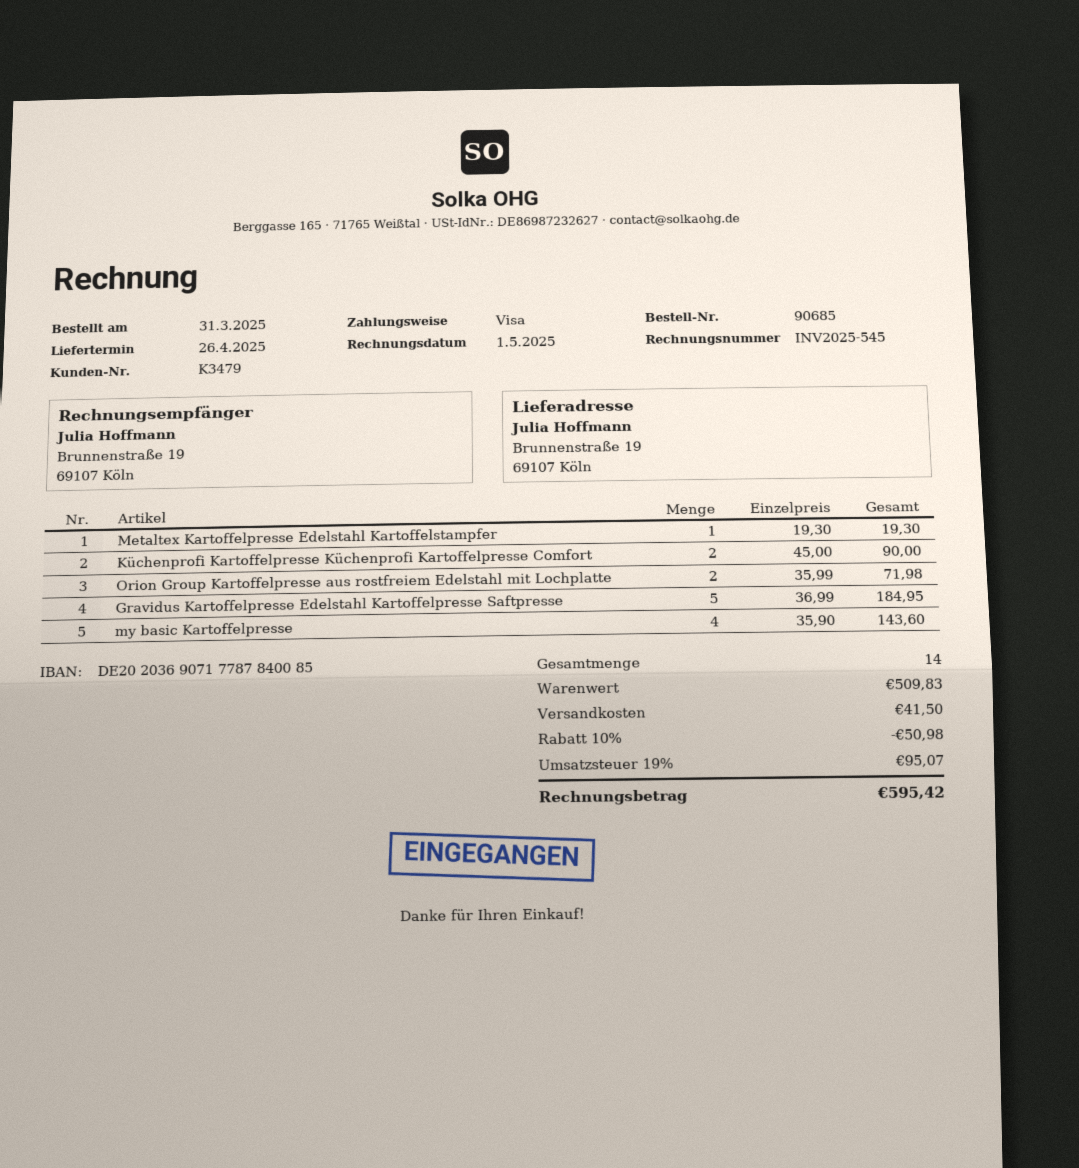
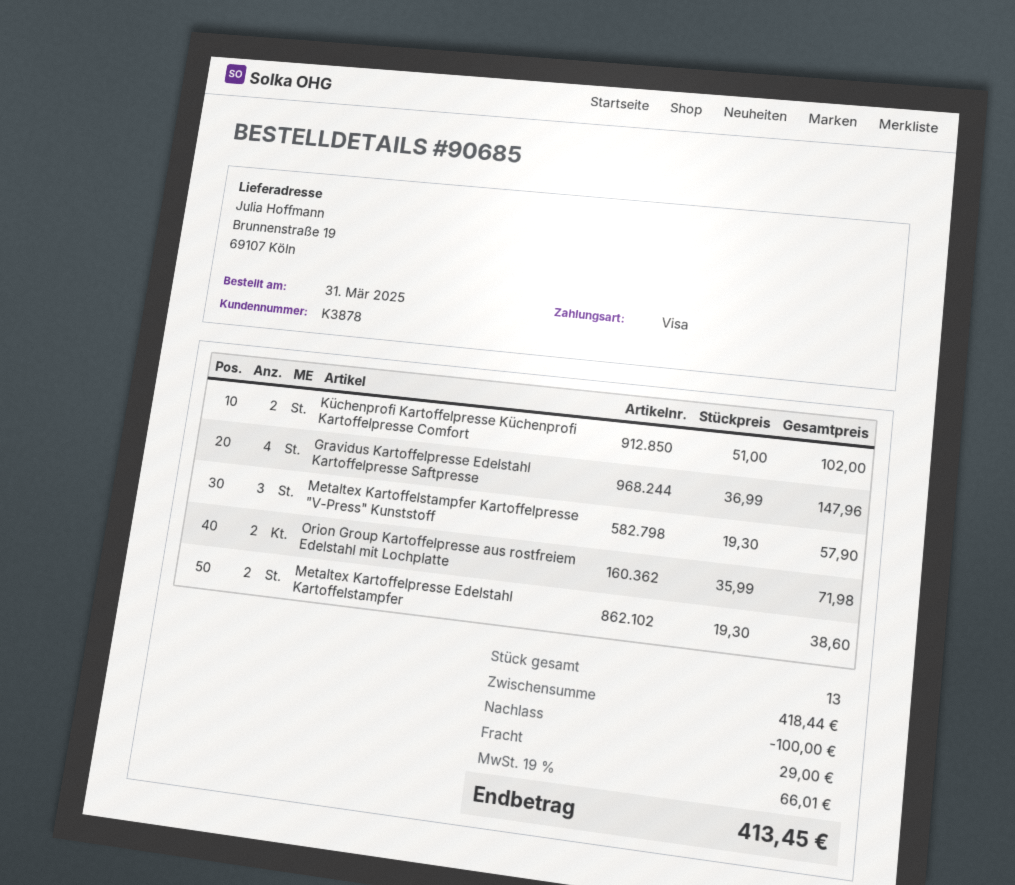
customer number: K3479 -> K3878
Metaltex Kartoffelpresse Edelstahl Kartoffelstampfer: 1 x 19.30 = 19.30 -> 2 x 19.30 = 38.60
Küchenprofi Kartoffelpresse Küchenprofi Kartoffelpresse Comfort: 2 x 45.00 = 90.00 -> 2 x 51.00 = 102.00
Gravidus Kartoffelpresse Edelstahl Kartoffelpresse Saftpresse: 5 x 36.99 = 184.95 -> 4 x 36.99 = 147.96
my basic Kartoffelpresse: 4 x 35.90 = 143.60 -> none
Metaltex Kartoffelstampfer Kartoffelpresse "V-Press" Kunststoff: none -> 3 x 19.30 = 57.90
total quantity: 14 -> 13
subtotal: 509.83 -> 418.44
discount: 50.98 -> 100.00
shipping: 41.50 -> 29.00
tax: 19% = 95.07 -> 19% = 66.01
total: 595.42 -> 413.45

